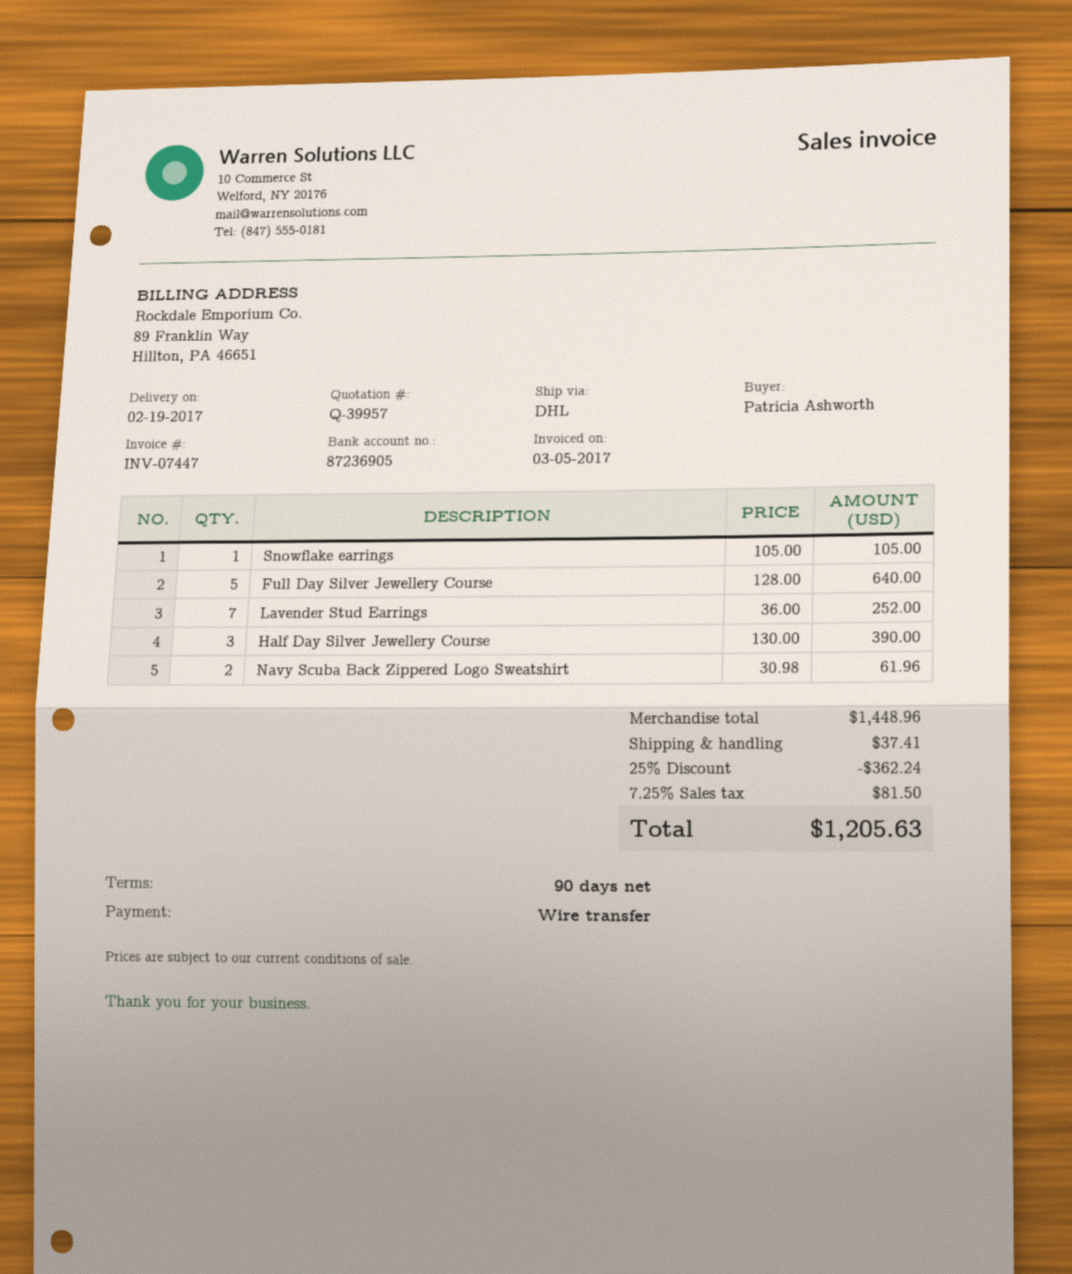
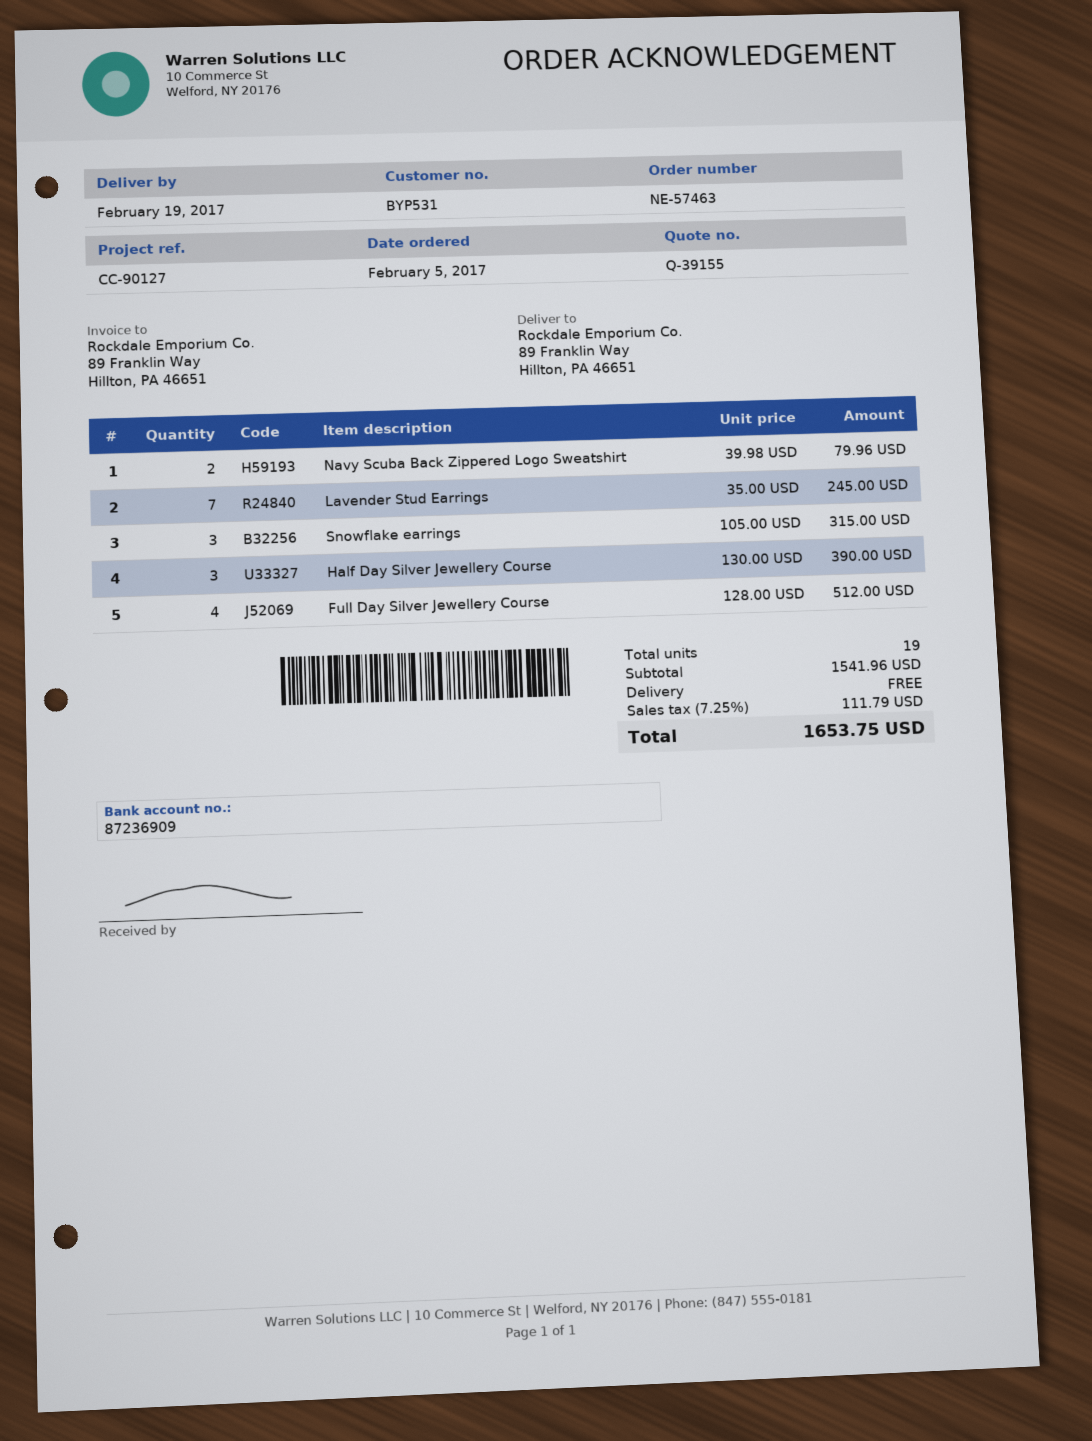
quote number: Q-39957 -> Q-39155
bank account: 87236905 -> 87236909
Snowflake earrings: 1 x 105.00 = 105.00 -> 3 x 105.00 = 315.00
Full Day Silver Jewellery Course: 5 x 128.00 = 640.00 -> 4 x 128.00 = 512.00
Lavender Stud Earrings: 7 x 36.00 = 252.00 -> 7 x 35.00 = 245.00
Navy Scuba Back Zippered Logo Sweatshirt: 2 x 30.98 = 61.96 -> 2 x 39.98 = 79.96
subtotal: 1448.96 -> 1541.96
discount: 25% = 362.24 -> none
shipping: 37.41 -> 0.00
tax: 7.25% = 81.50 -> 7.25% = 111.79
total: 1205.63 -> 1653.75

